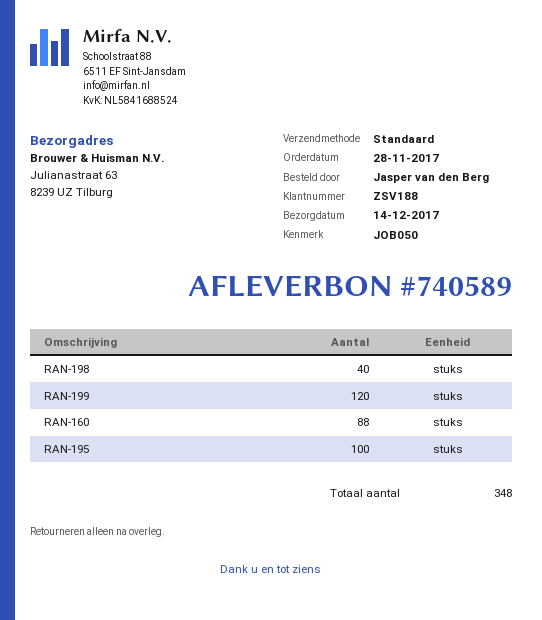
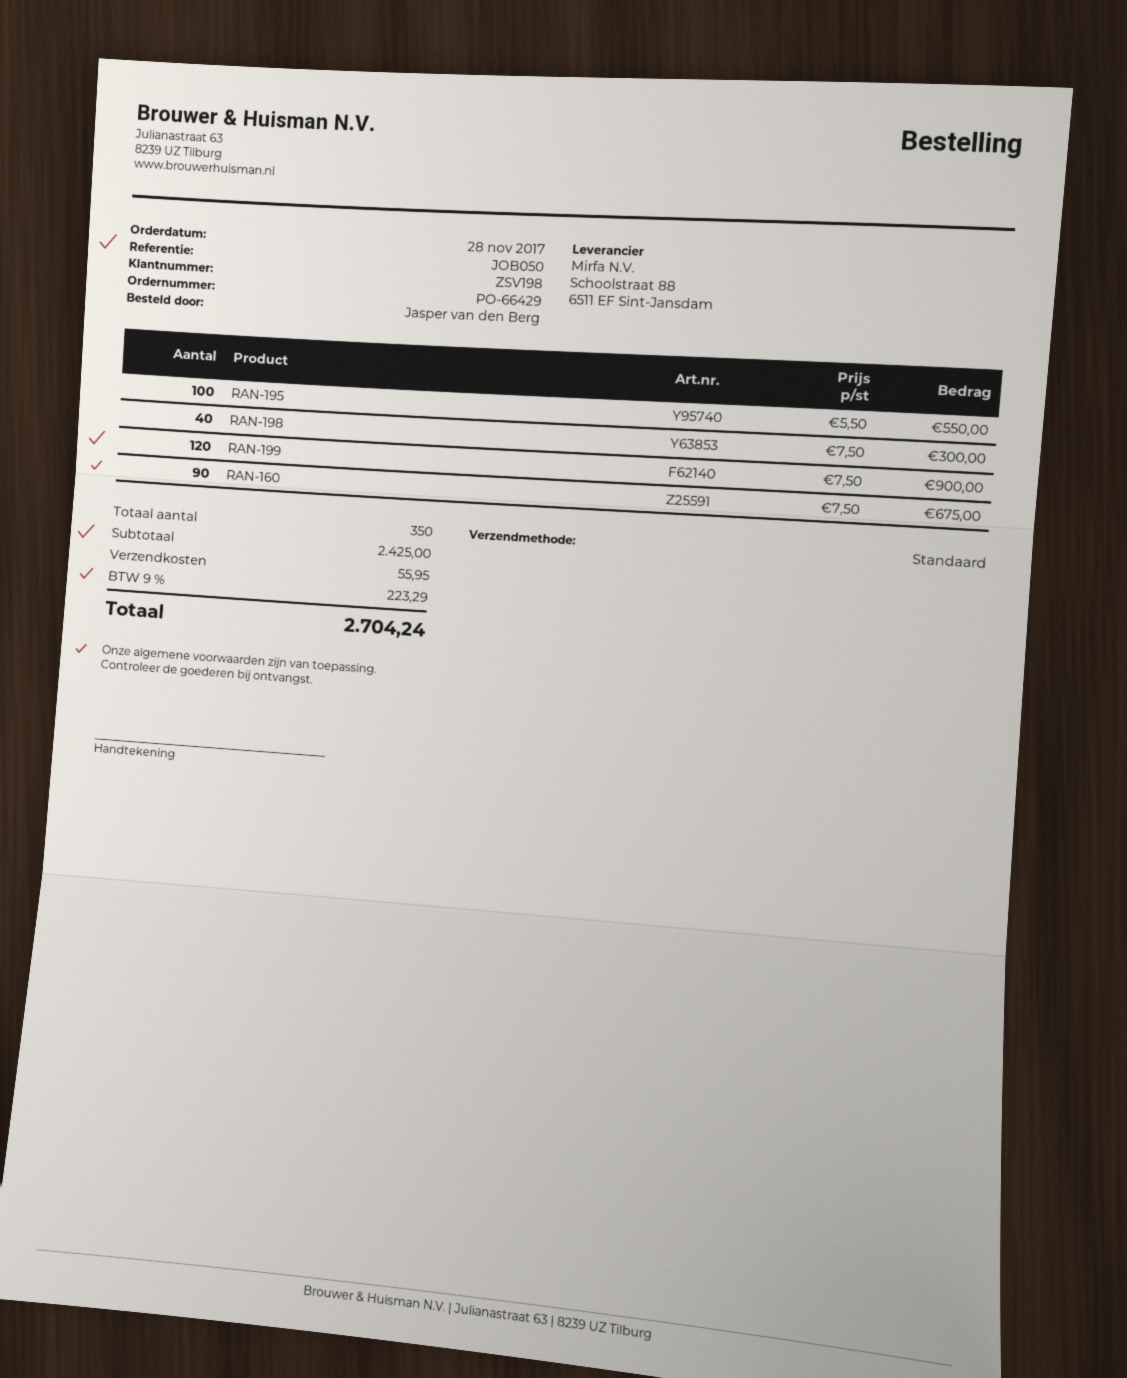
customer number: ZSV188 -> ZSV198
RAN-160: 88 -> 90
total quantity: 348 -> 350

